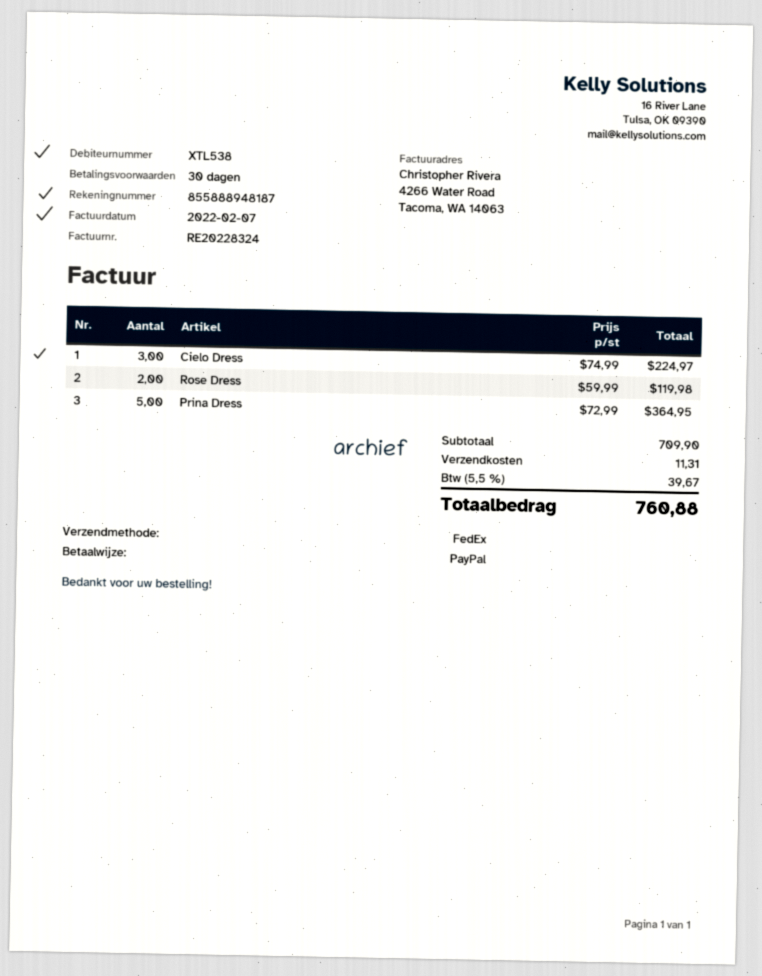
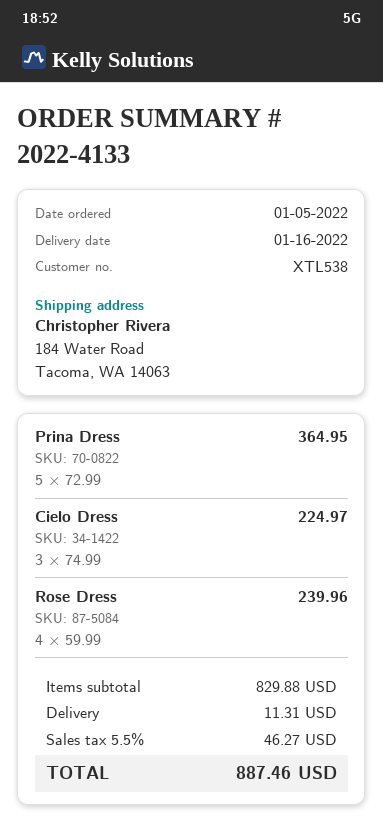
Rose Dress: 2 x 59.99 = 119.98 -> 4 x 59.99 = 239.96
subtotal: 709.90 -> 829.88
tax: 5.5% = 39.67 -> 5.5% = 46.27
total: 760.88 -> 887.46

